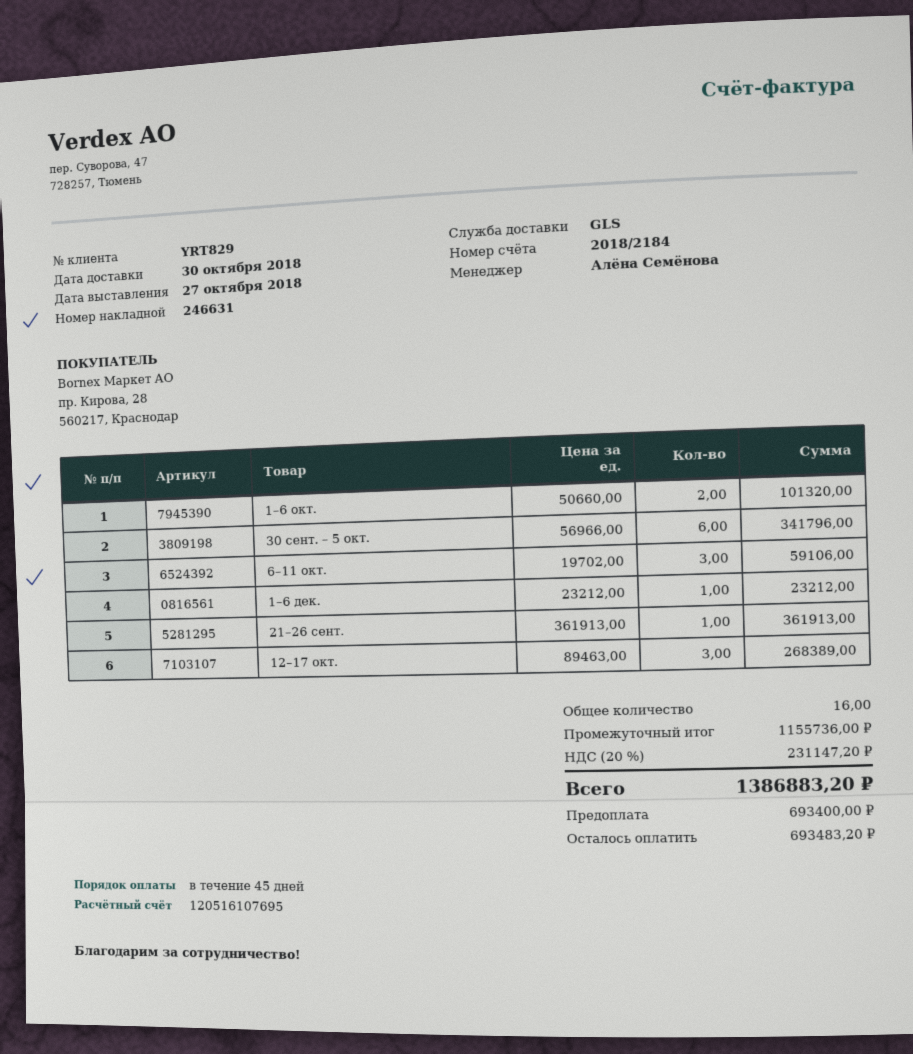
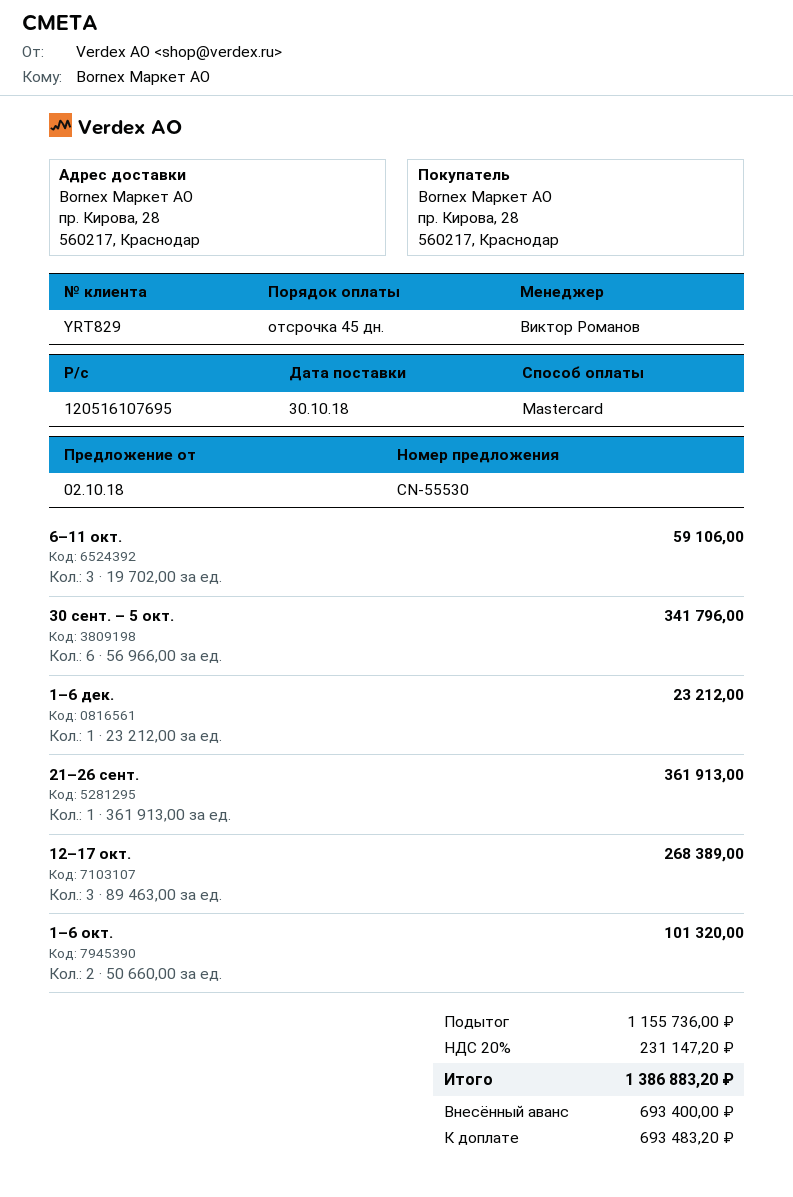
sales rep: Алёна Семёнова -> Виктор Романов

